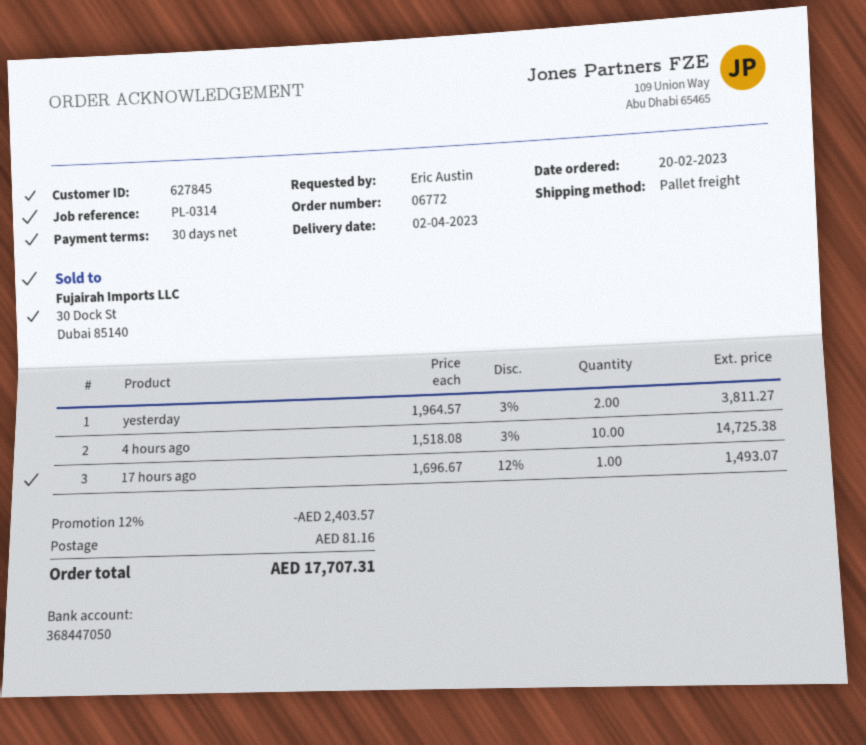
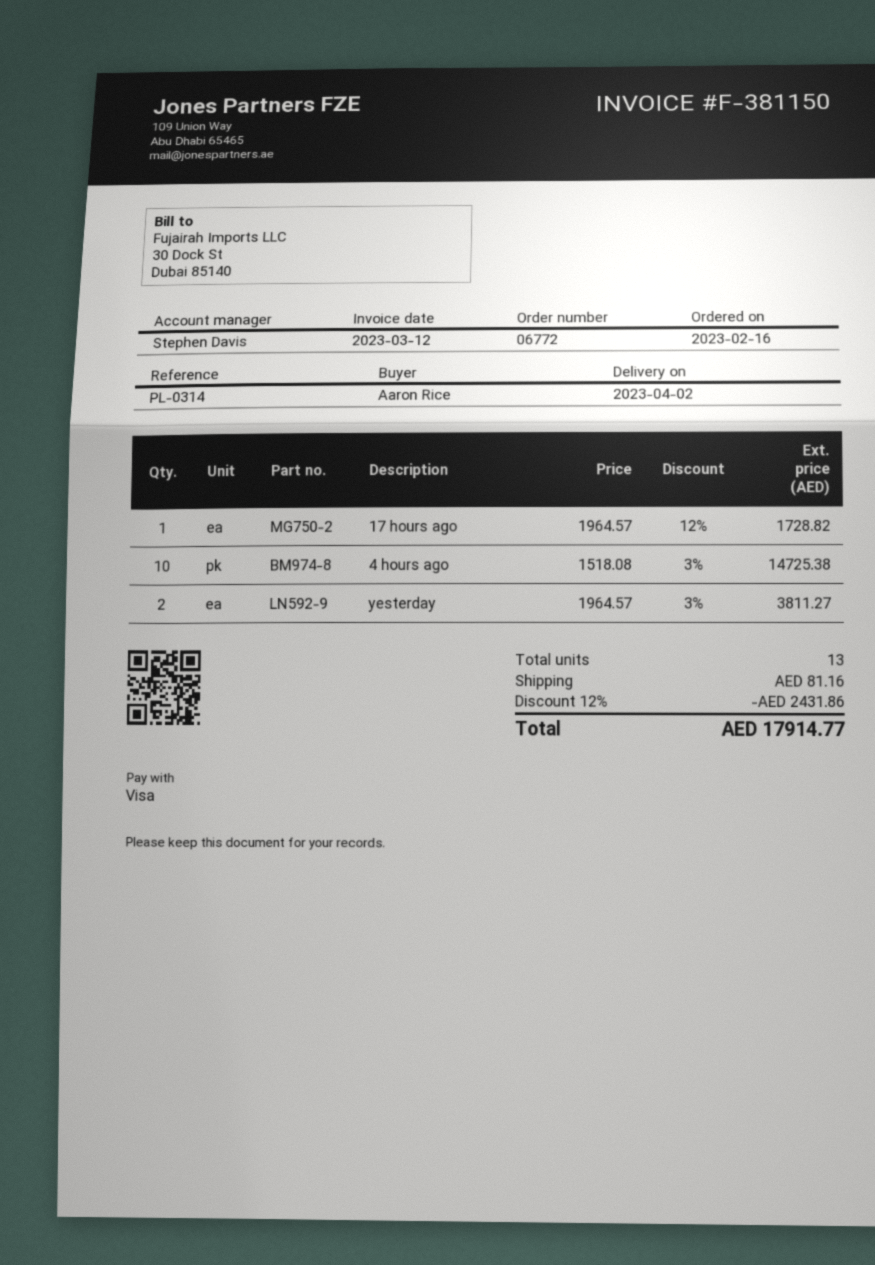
order date: 2023-02-20 -> 2023-02-16
ordered by: Eric Austin -> Aaron Rice
17 hours ago: 1 x 1696.67 - 12% = 1493.07 -> 1 x 1964.57 - 12% = 1728.82
discount: 12% = 2403.57 -> 12% = 2431.86
total: 17707.31 -> 17914.77

